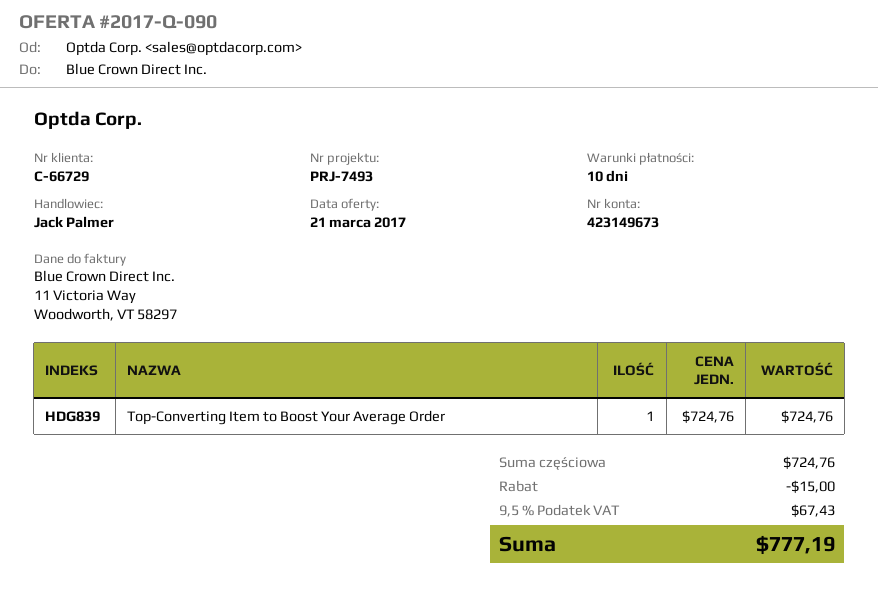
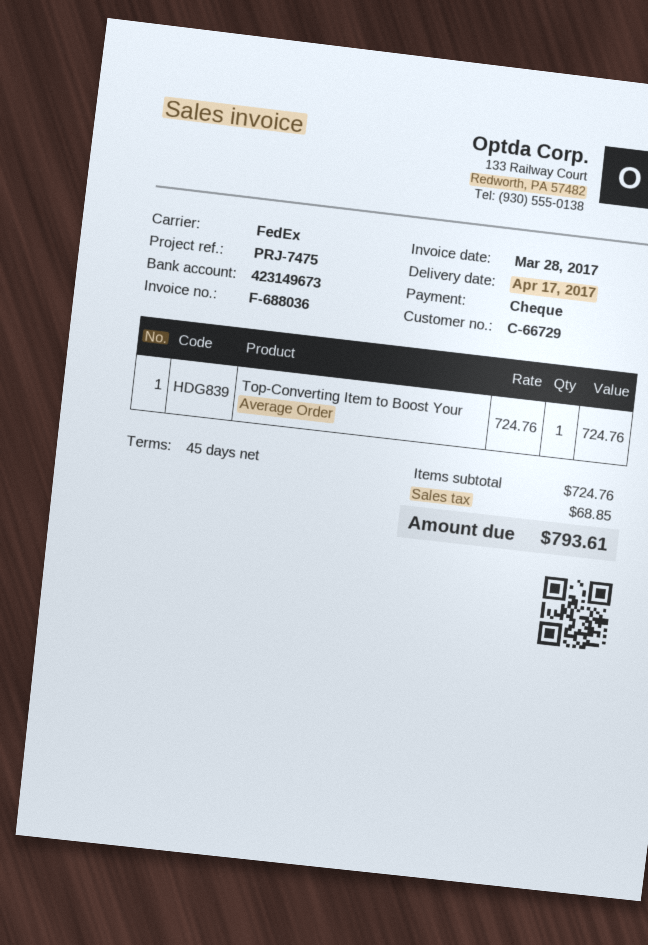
payment terms: 10 days -> 45 days
reference: PRJ-7493 -> PRJ-7475
discount: 15.00 -> none
tax: 67.43 -> 68.85
total: 777.19 -> 793.61

